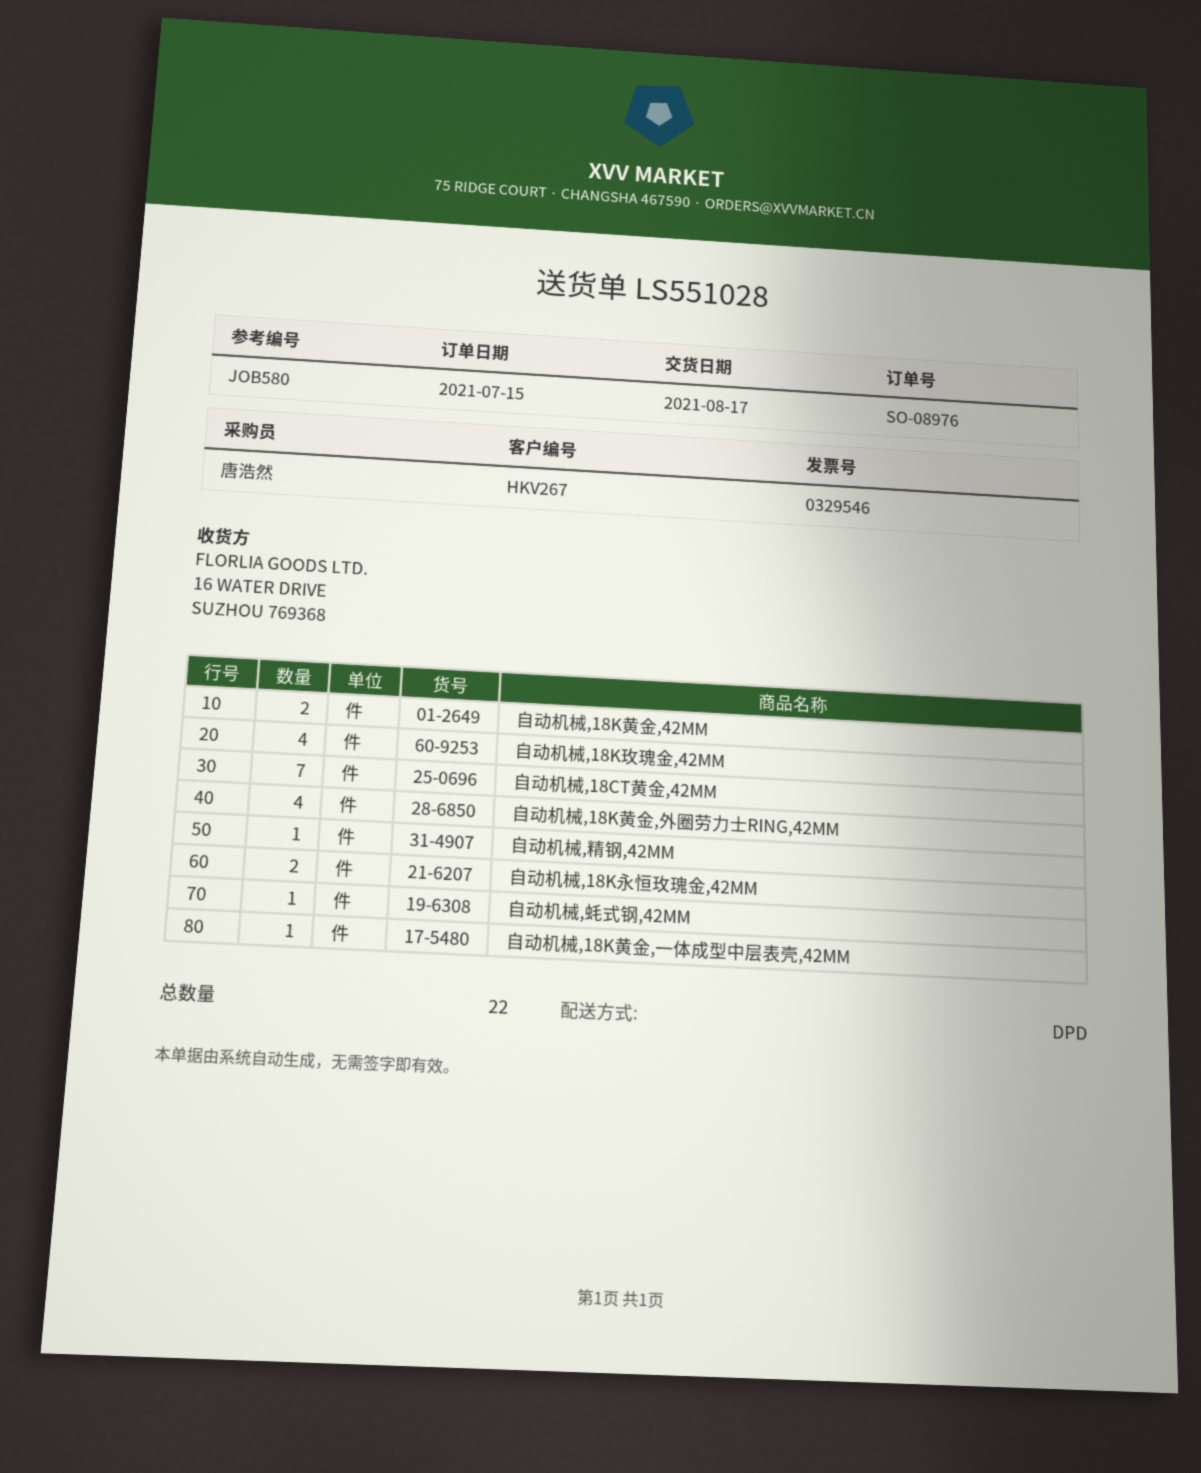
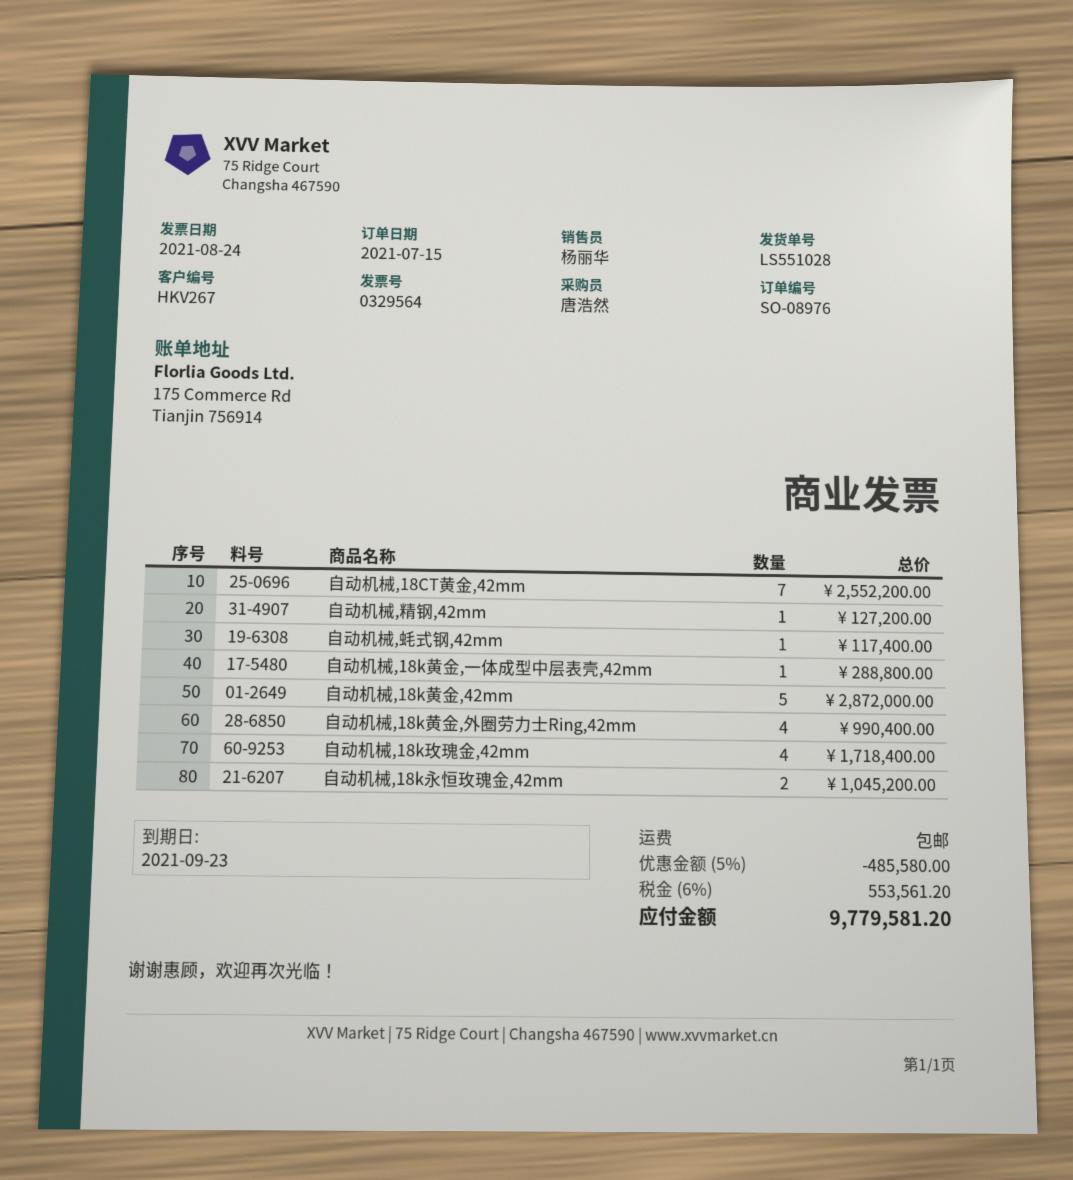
invoice number: 0329546 -> 0329564
自动机械,18K黄金,42MM: 2 -> 5

